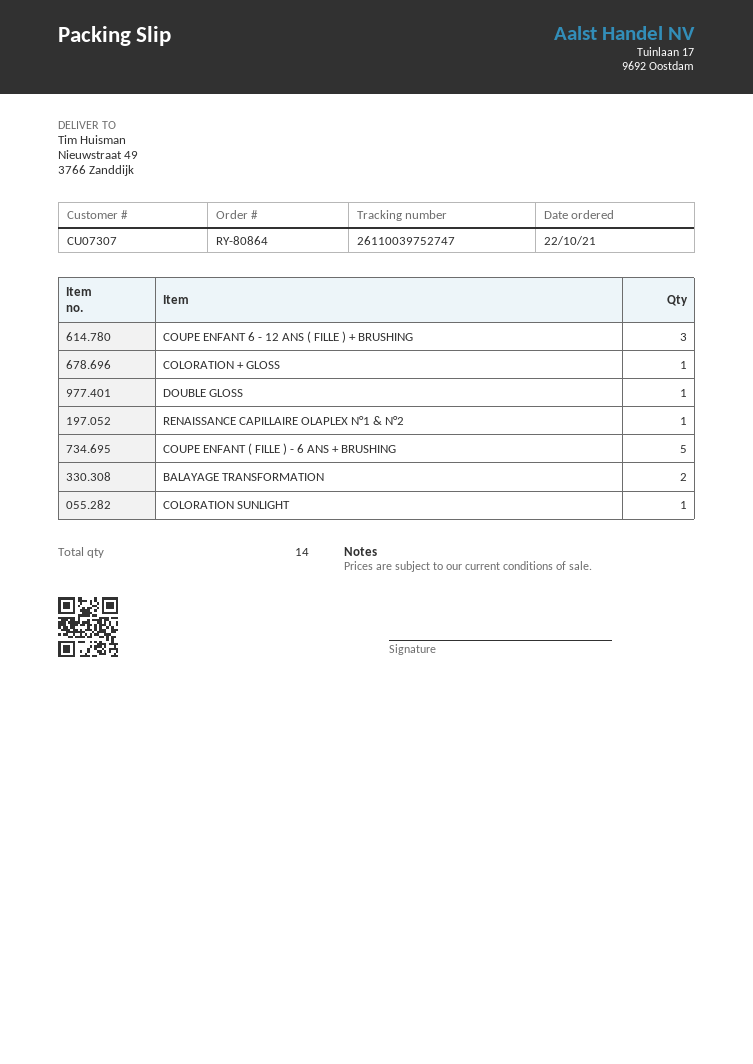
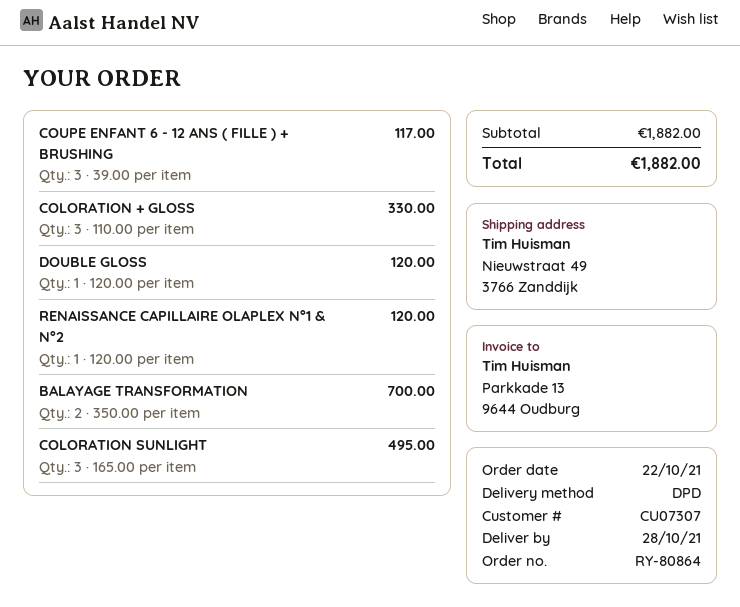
COLORATION + GLOSS: 1 -> 3
COUPE ENFANT ( FILLE ) - 6 ANS + BRUSHING: 5 -> none
COLORATION SUNLIGHT: 1 -> 3

